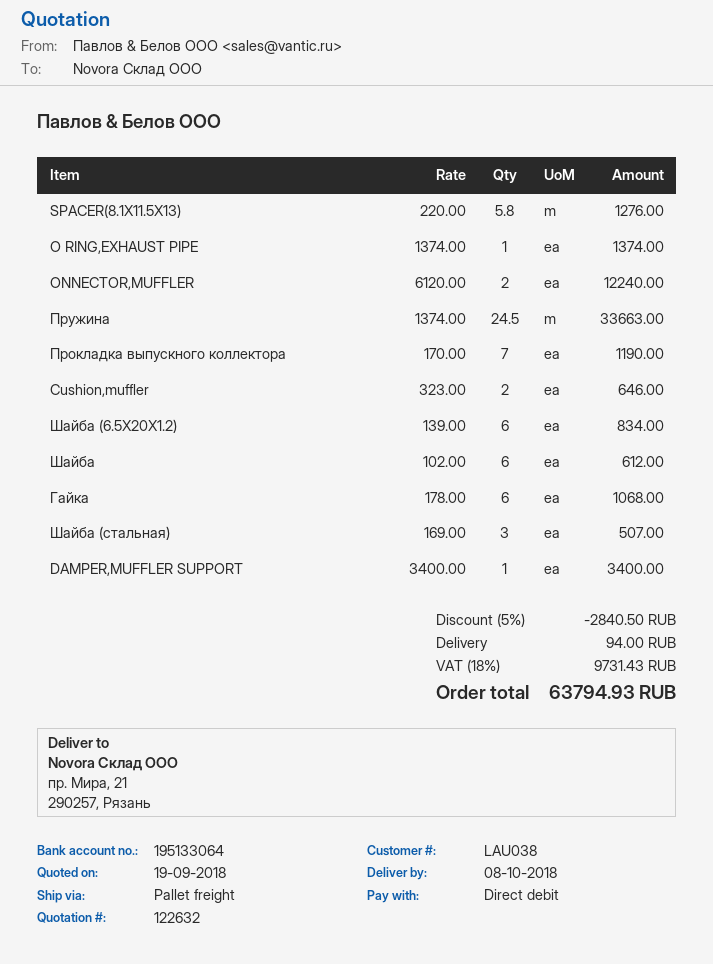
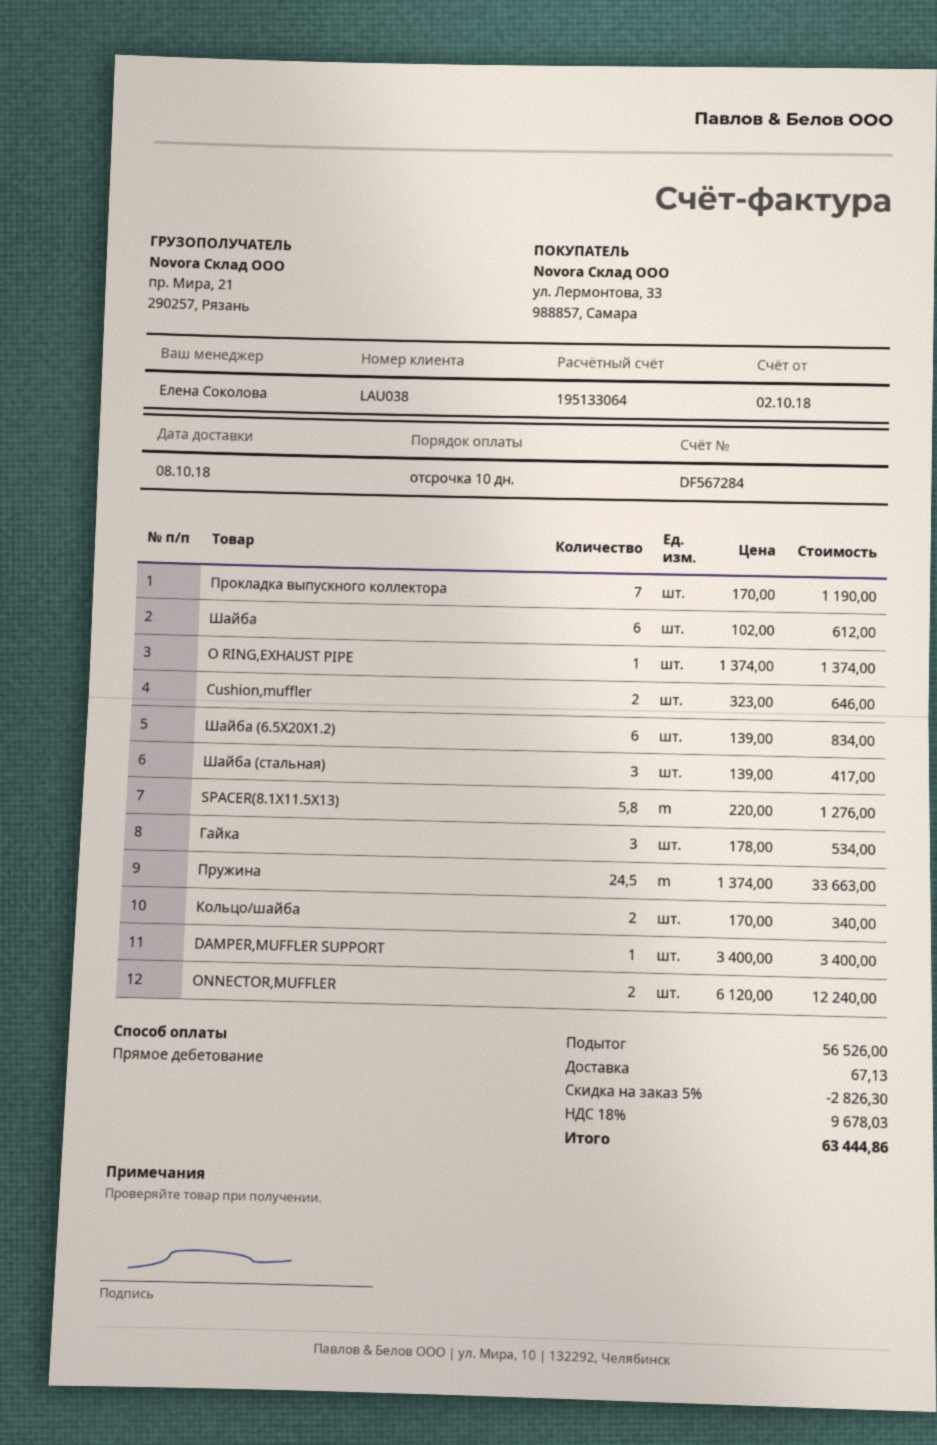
Гайка: 6 x 178.00 = 1068.00 -> 3 x 178.00 = 534.00
Шайба (стальная): 3 x 169.00 = 507.00 -> 3 x 139.00 = 417.00
Кольцо/шайба: none -> 2 x 170.00 = 340.00
discount: 5% = 2840.50 -> 5% = 2826.30
shipping: 94.00 -> 67.13
tax: 18% = 9731.43 -> 18% = 9678.03
total: 63794.93 -> 63444.86

